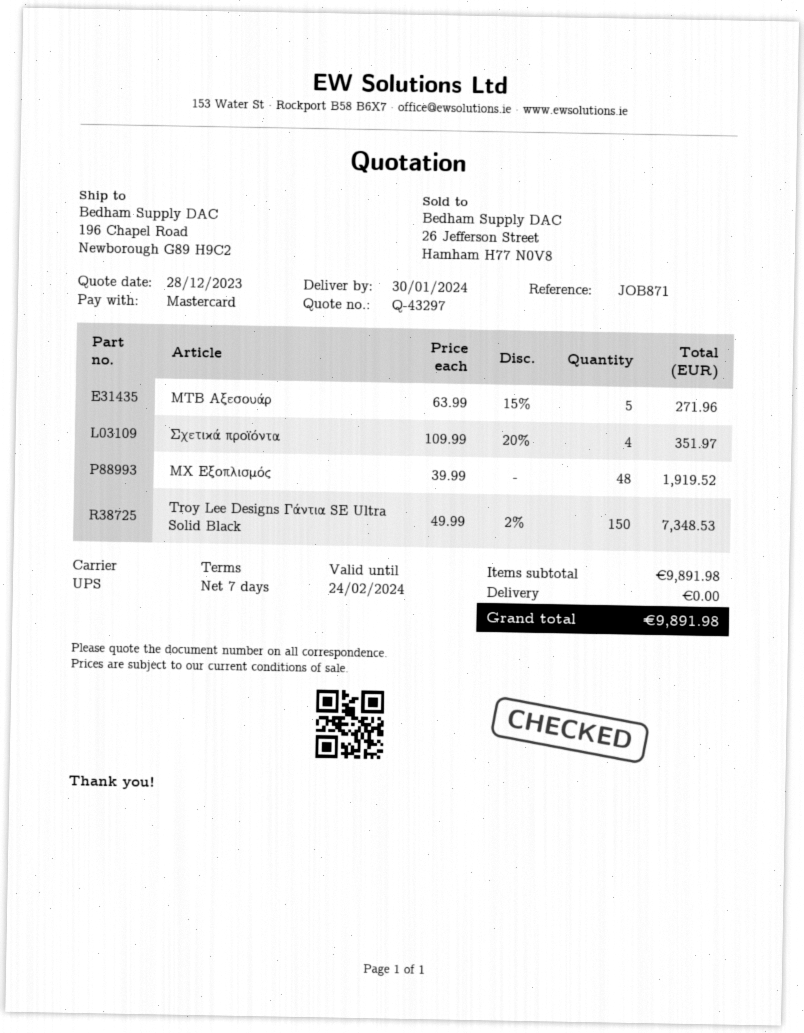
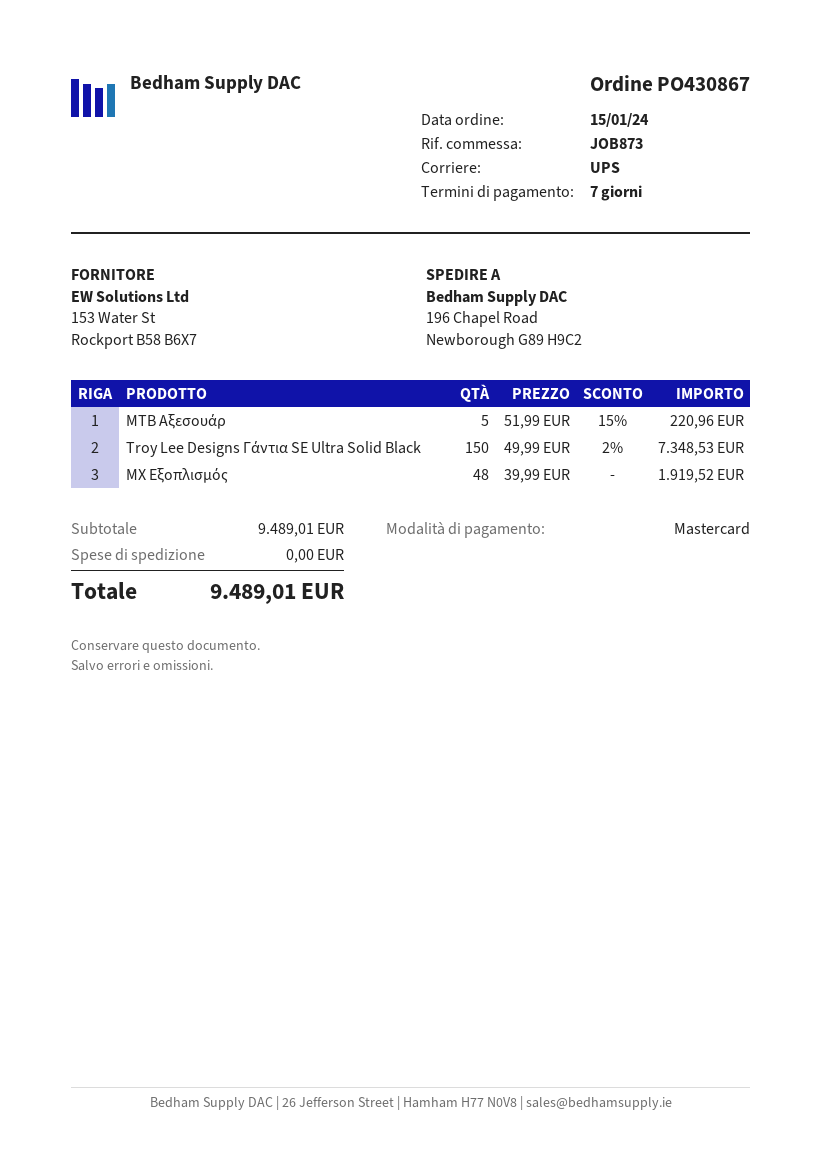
reference: JOB871 -> JOB873
MTB Αξεσουάρ: 5 x 63.99 - 15% = 271.96 -> 5 x 51.99 - 15% = 220.96
Σχετικά προϊόντα: 4 x 109.99 - 20% = 351.97 -> none
subtotal: 9891.98 -> 9489.01
total: 9891.98 -> 9489.01

